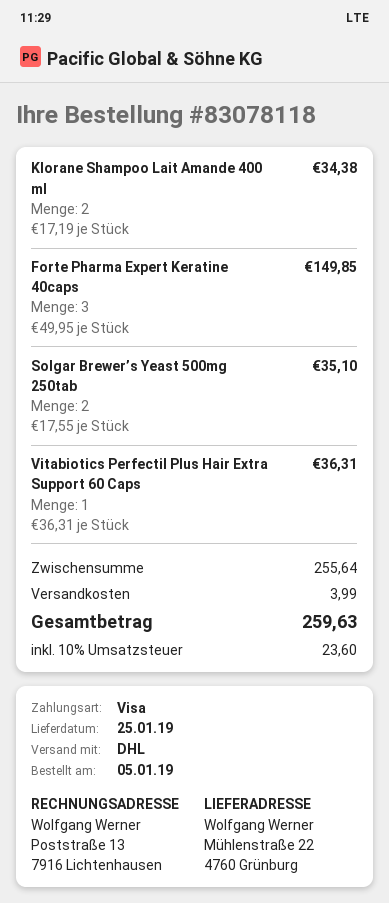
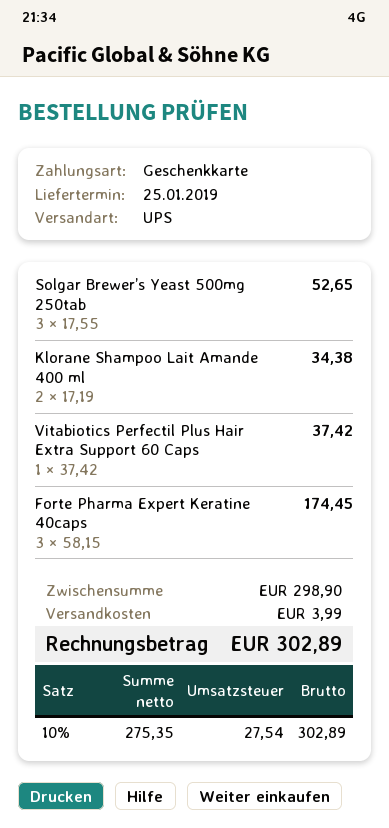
payment method: Visa -> gift card
shipping method: DHL -> UPS
Forte Pharma Expert Keratine 40caps: 3 x 49.95 = 149.85 -> 3 x 58.15 = 174.45
Solgar Brewer’s Yeast 500mg 250tab: 2 x 17.55 = 35.10 -> 3 x 17.55 = 52.65
Vitabiotics Perfectil Plus Hair Extra Support 60 Caps: 1 x 36.31 = 36.31 -> 1 x 37.42 = 37.42
subtotal: 255.64 -> 298.90
tax: 10% = 23.60 -> 10% = 27.54
total: 259.63 -> 302.89

